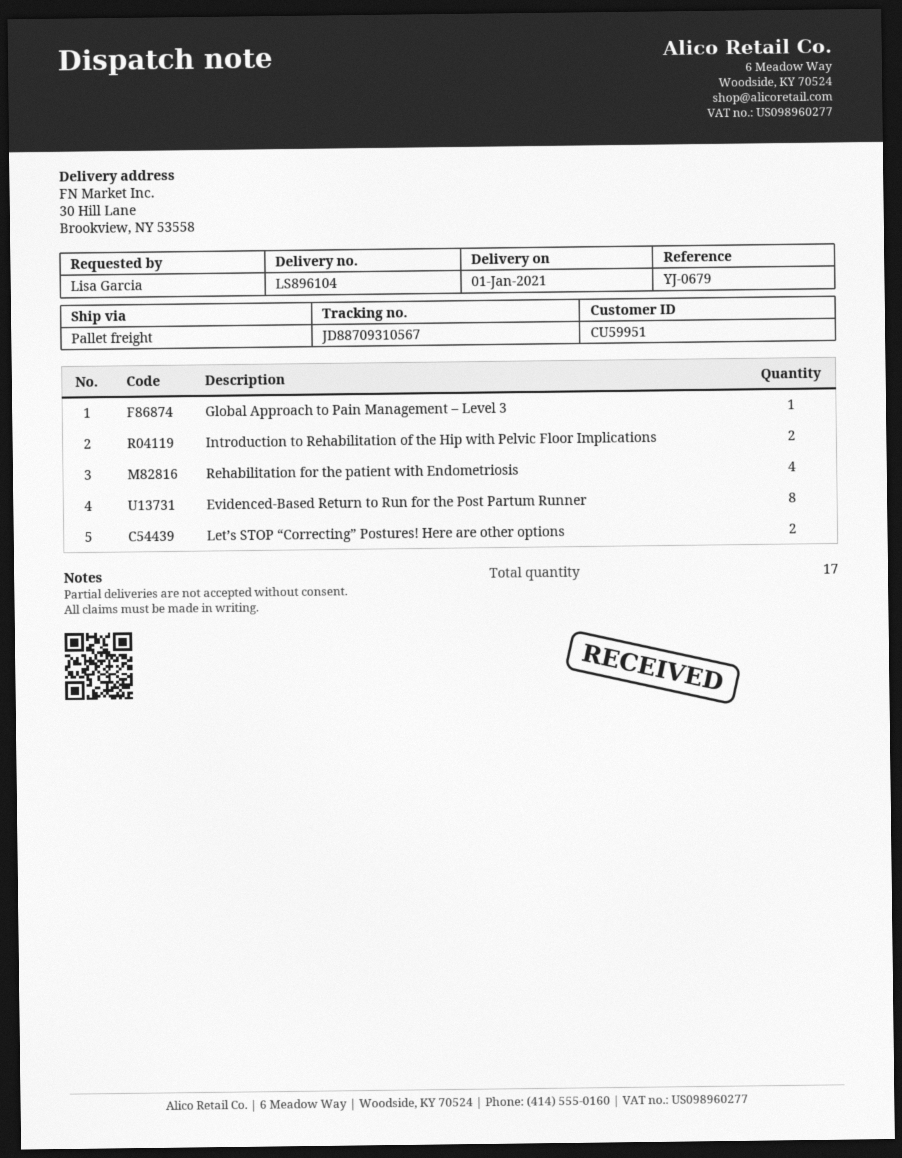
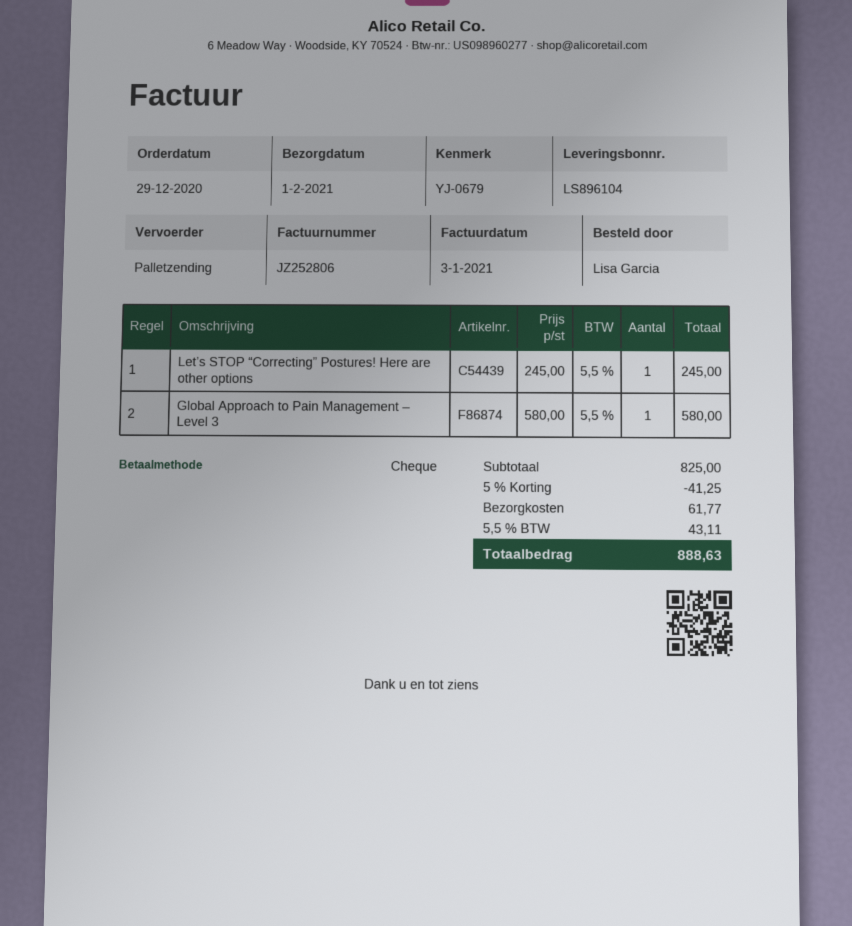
delivery date: 2021-01-01 -> 2021-02-01
Introduction to Rehabilitation of the Hip with Pelvic Floor Implications: 2 -> none
Rehabilitation for the patient with Endometriosis: 4 -> none
Evidenced-Based Return to Run for the Post Partum Runner: 8 -> none
Let’s STOP “Correcting” Postures! Here are other options: 2 -> 1

